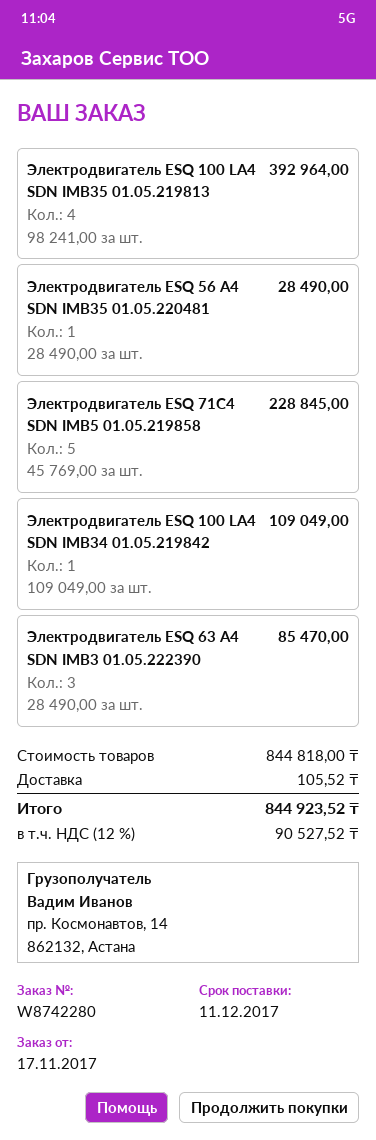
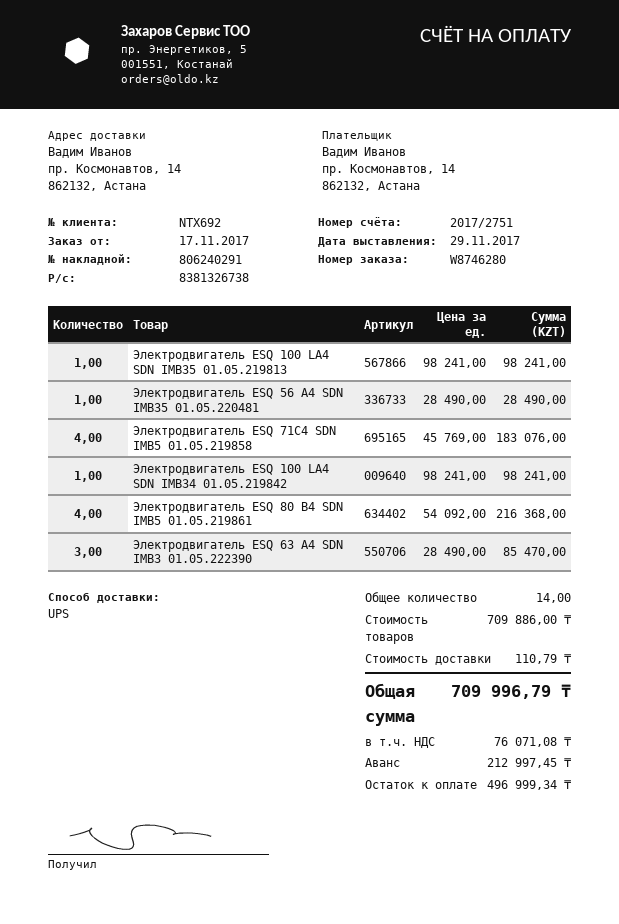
order number: W8742280 -> W8746280
Электродвигатель ESQ 100 LA4 SDN IMB35 01.05.219813: 4 x 98241.00 = 392964.00 -> 1 x 98241.00 = 98241.00
Электродвигатель ESQ 71C4 SDN IMB5 01.05.219858: 5 x 45769.00 = 228845.00 -> 4 x 45769.00 = 183076.00
Электродвигатель ESQ 100 LA4 SDN IMB34 01.05.219842: 1 x 109049.00 = 109049.00 -> 1 x 98241.00 = 98241.00
Электродвигатель ESQ 80 B4 SDN IMB5 01.05.219861: none -> 4 x 54092.00 = 216368.00
subtotal: 844818.00 -> 709886.00
shipping: 105.52 -> 110.79
tax: 90527.52 -> 76071.08
total: 844923.52 -> 709996.79

